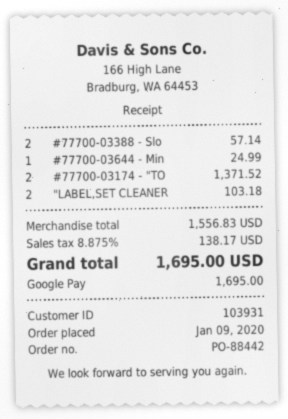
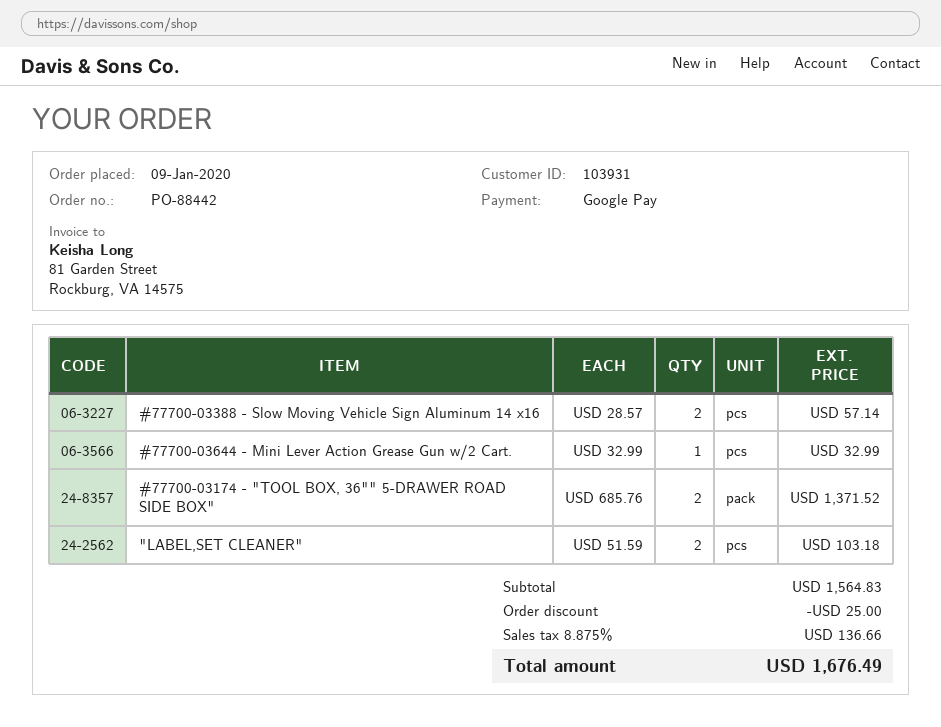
#77700-03644 - Min: 1 for 24.99 -> 1 for 32.99
subtotal: 1556.83 -> 1564.83
discount: none -> 25.00
tax: 8.875% = 138.17 -> 8.875% = 136.66
total: 1695.00 -> 1676.49

